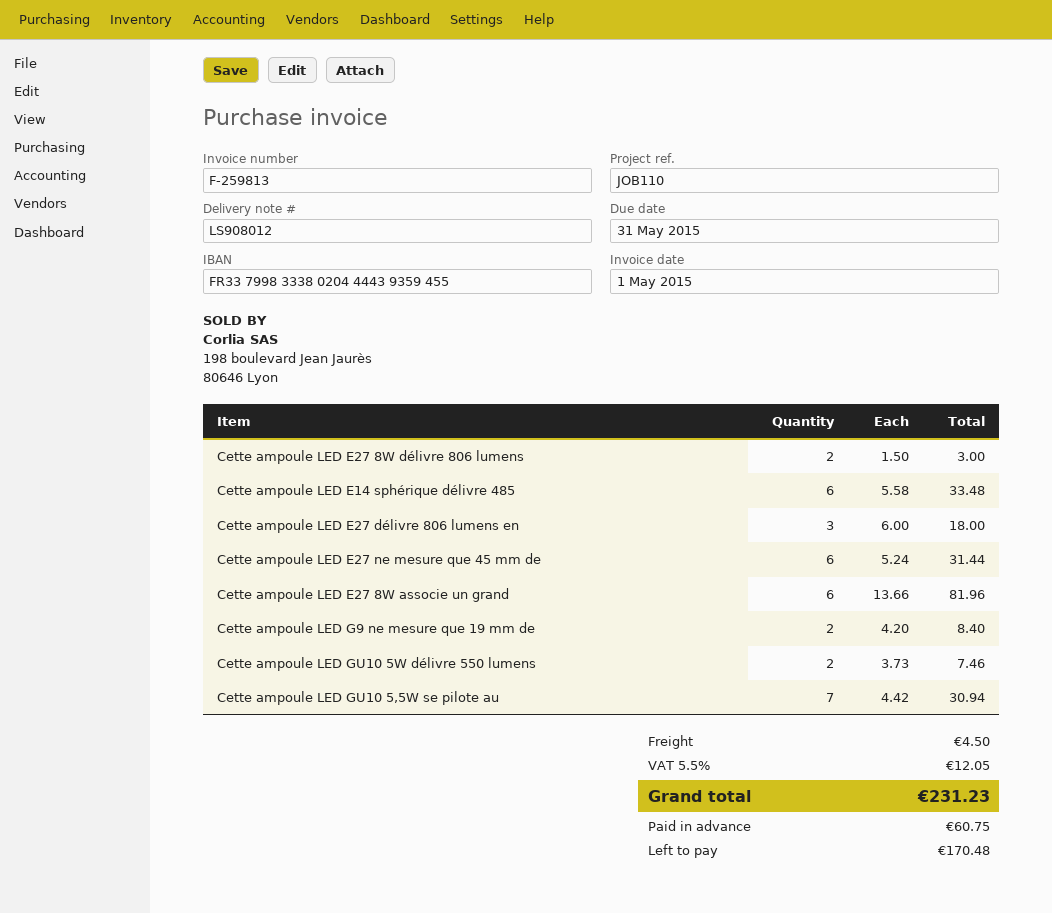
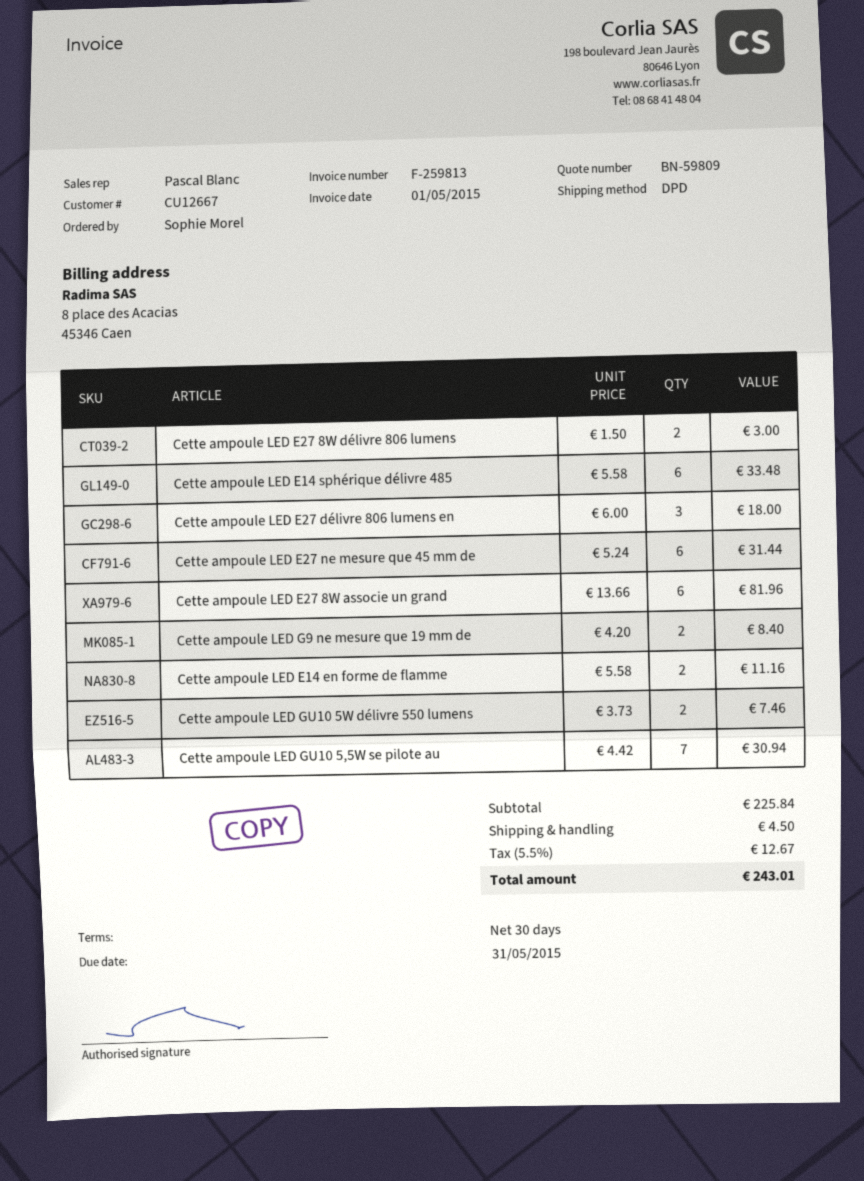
Cette ampoule LED E14 en forme de flamme: none -> 2 x 5.58 = 11.16
tax: 5.5% = 12.05 -> 5.5% = 12.67
total: 231.23 -> 243.01

